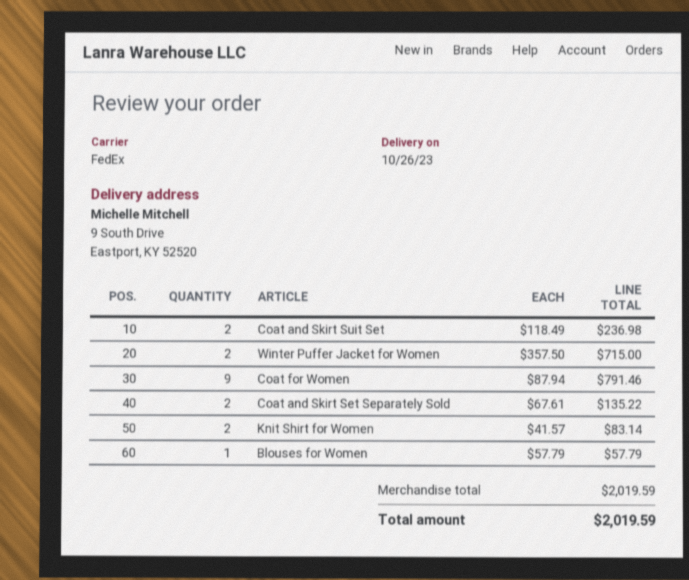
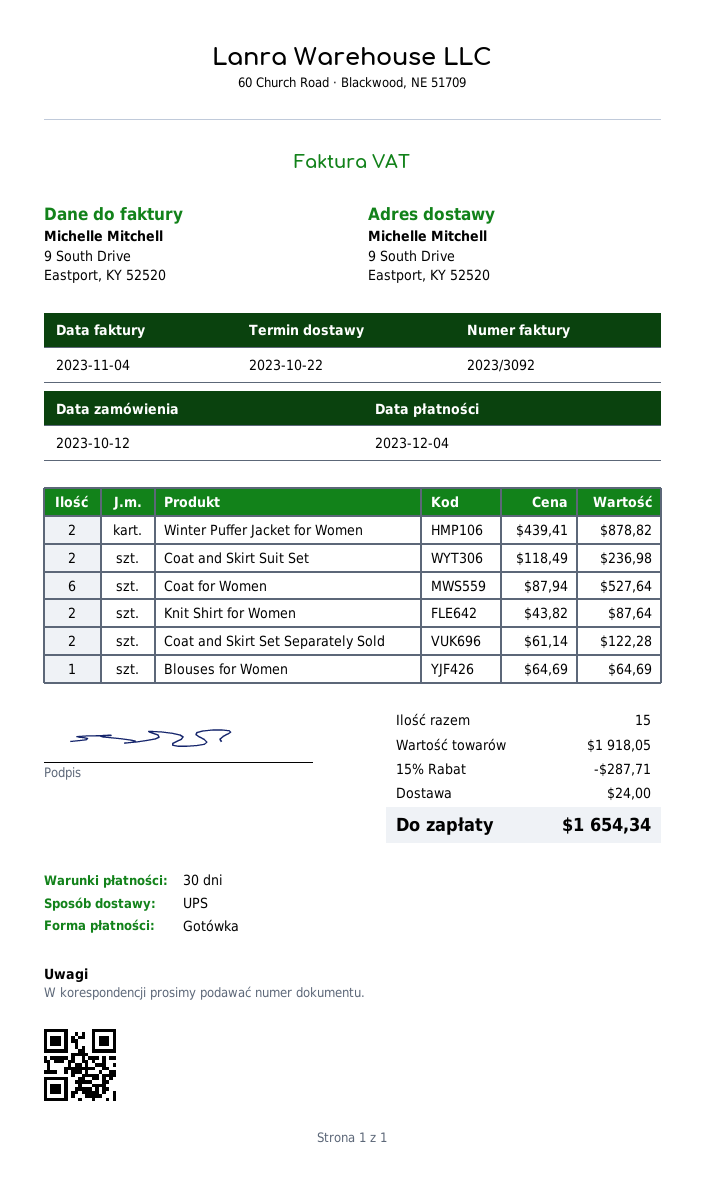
delivery date: 2023-10-26 -> 2023-10-22
shipping method: FedEx -> UPS
Winter Puffer Jacket for Women: 2 x 357.50 = 715.00 -> 2 x 439.41 = 878.82
Coat for Women: 9 x 87.94 = 791.46 -> 6 x 87.94 = 527.64
Coat and Skirt Set Separately Sold: 2 x 67.61 = 135.22 -> 2 x 61.14 = 122.28
Knit Shirt for Women: 2 x 41.57 = 83.14 -> 2 x 43.82 = 87.64
Blouses for Women: 1 x 57.79 = 57.79 -> 1 x 64.69 = 64.69
subtotal: 2019.59 -> 1918.05
discount: none -> 15% = 287.71
shipping: none -> 24.00
total: 2019.59 -> 1654.34

